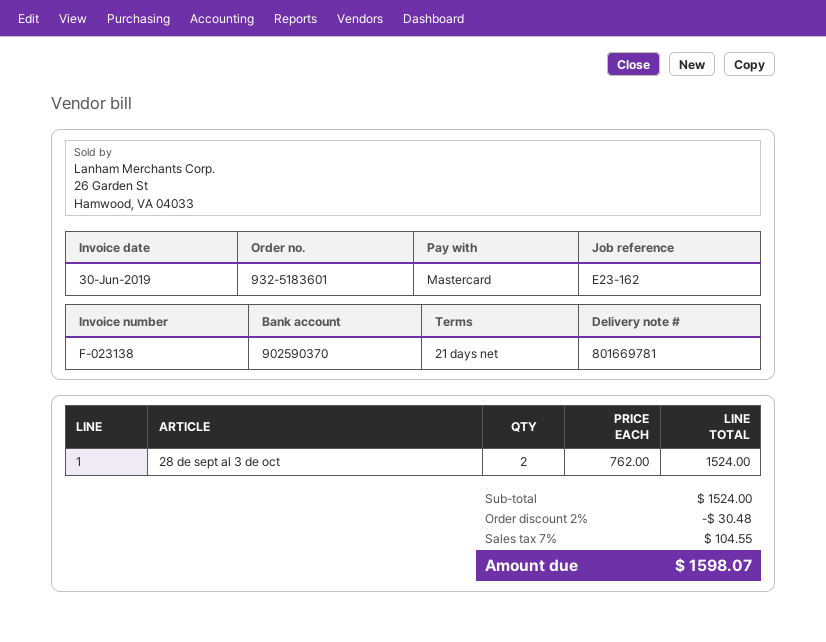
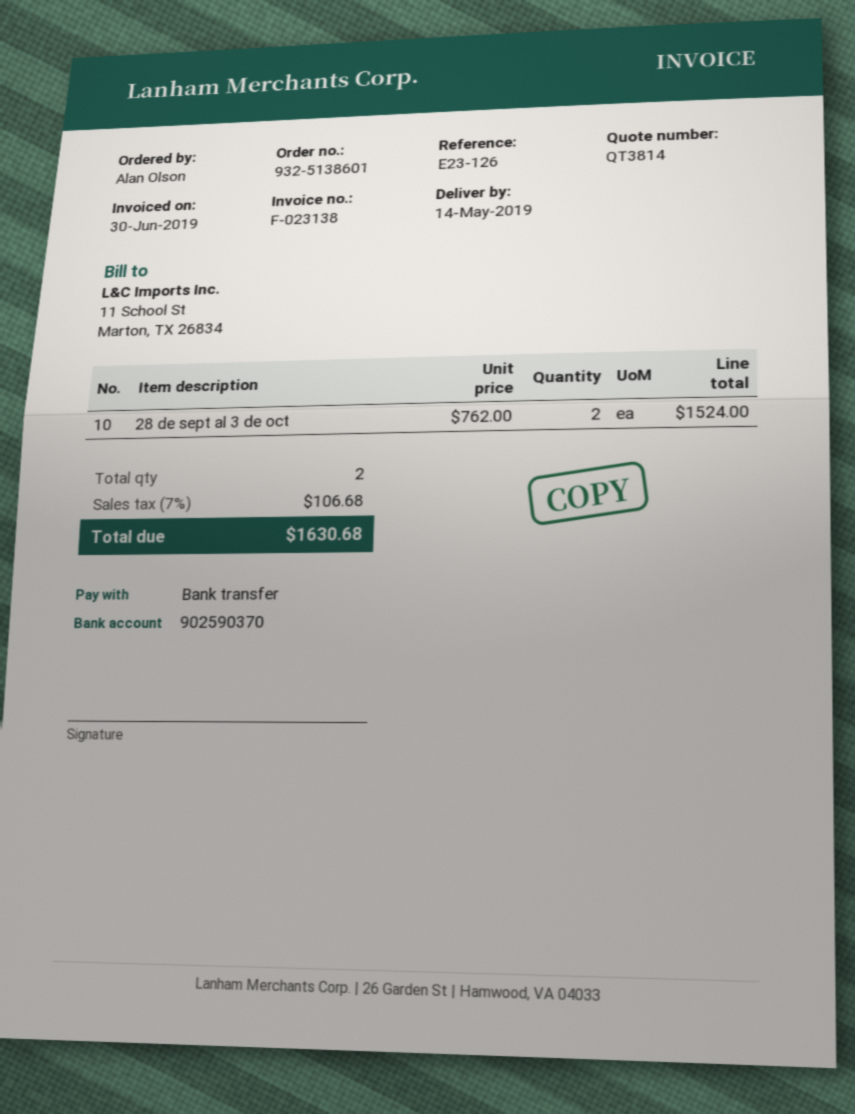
order number: 932-5183601 -> 932-5138601
reference: E23-162 -> E23-126
payment method: Mastercard -> bank transfer
discount: 2% = 30.48 -> none
tax: 7% = 104.55 -> 7% = 106.68
total: 1598.07 -> 1630.68

